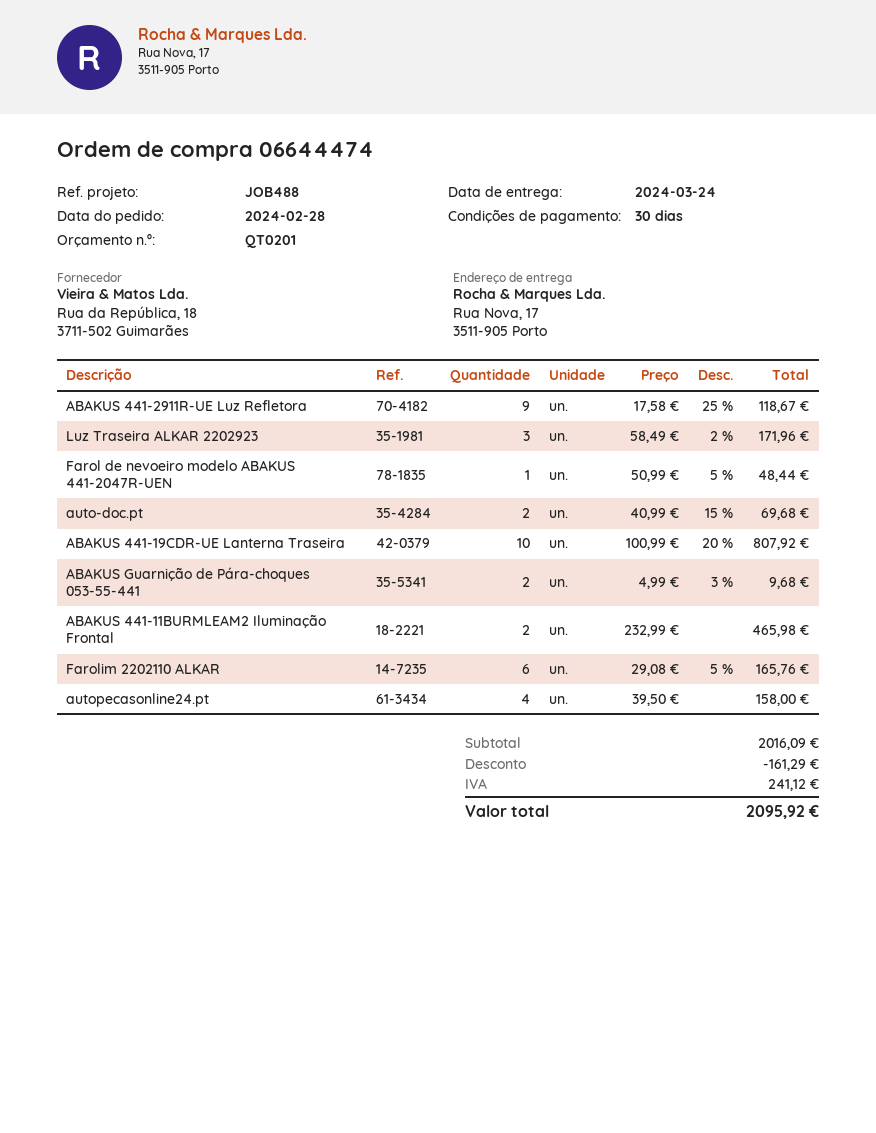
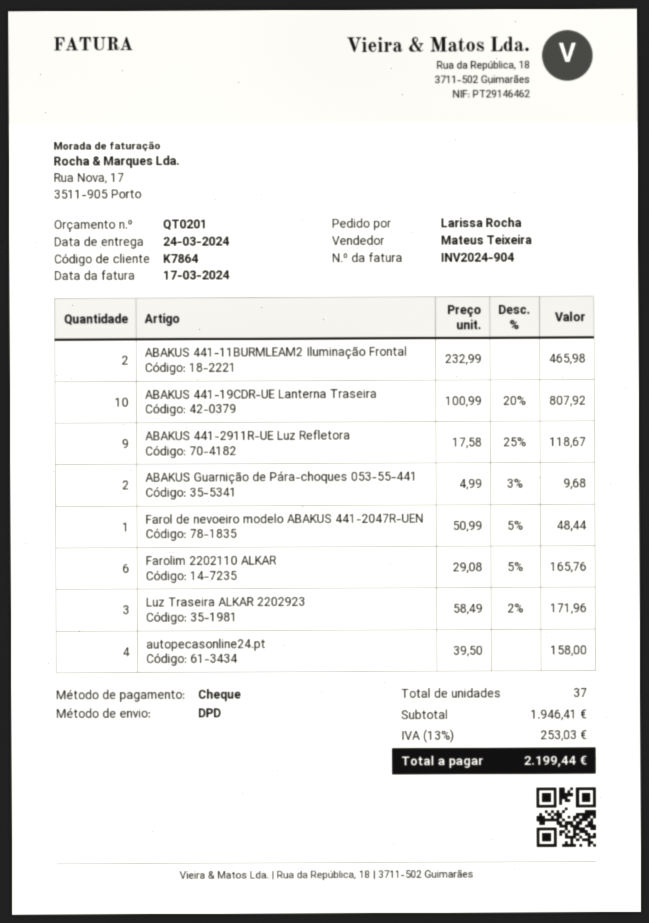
auto-doc.pt: 2 x 40.99 - 15% = 69.68 -> none
subtotal: 2016.09 -> 1946.41
discount: 161.29 -> none
tax: 241.12 -> 253.03
total: 2095.92 -> 2199.44

